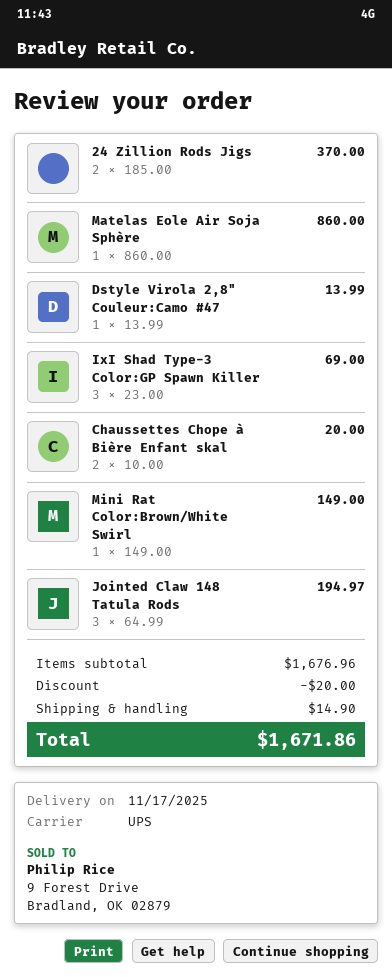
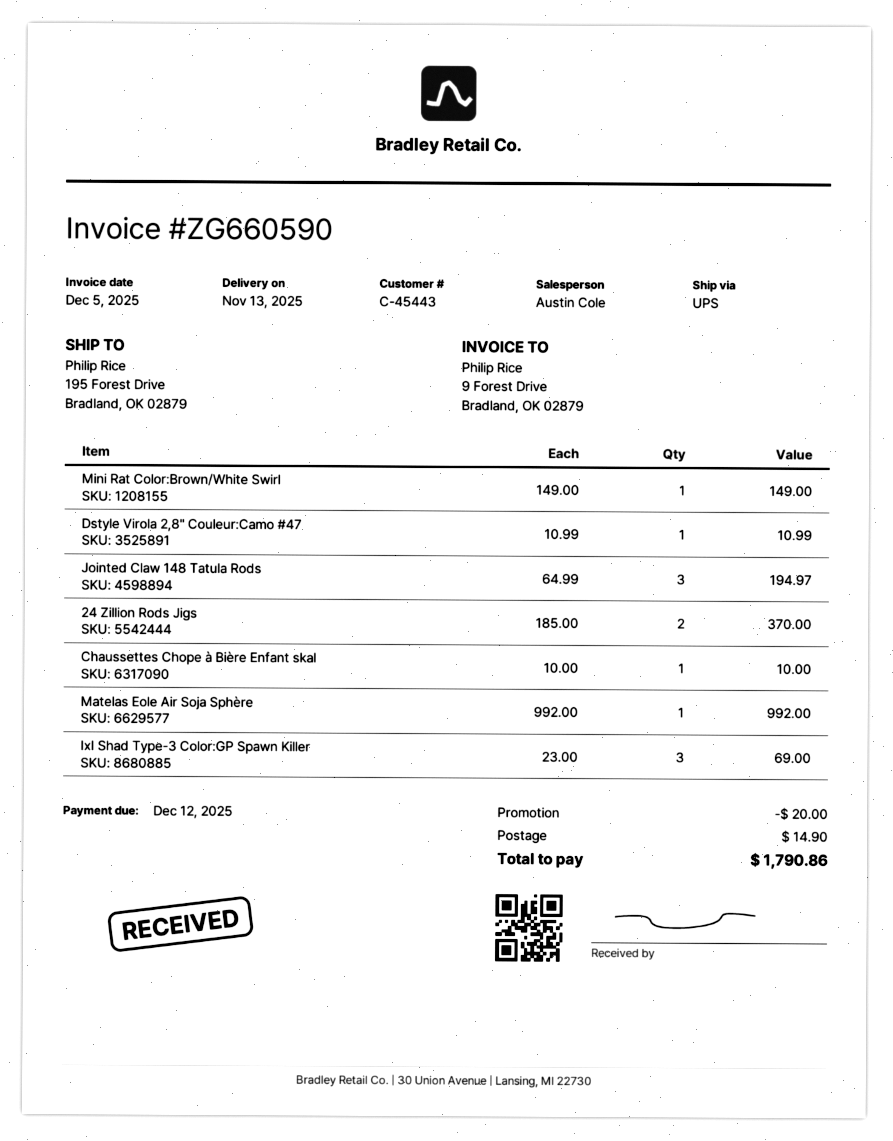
delivery date: 2025-11-17 -> 2025-11-13
Matelas Eole Air Soja Sphère: 1 x 860.00 = 860.00 -> 1 x 992.00 = 992.00
Dstyle Virola 2,8" Couleur:Camo #47: 1 x 13.99 = 13.99 -> 1 x 10.99 = 10.99
Chaussettes Chope à Bière Enfant skal: 2 x 10.00 = 20.00 -> 1 x 10.00 = 10.00
total: 1671.86 -> 1790.86

